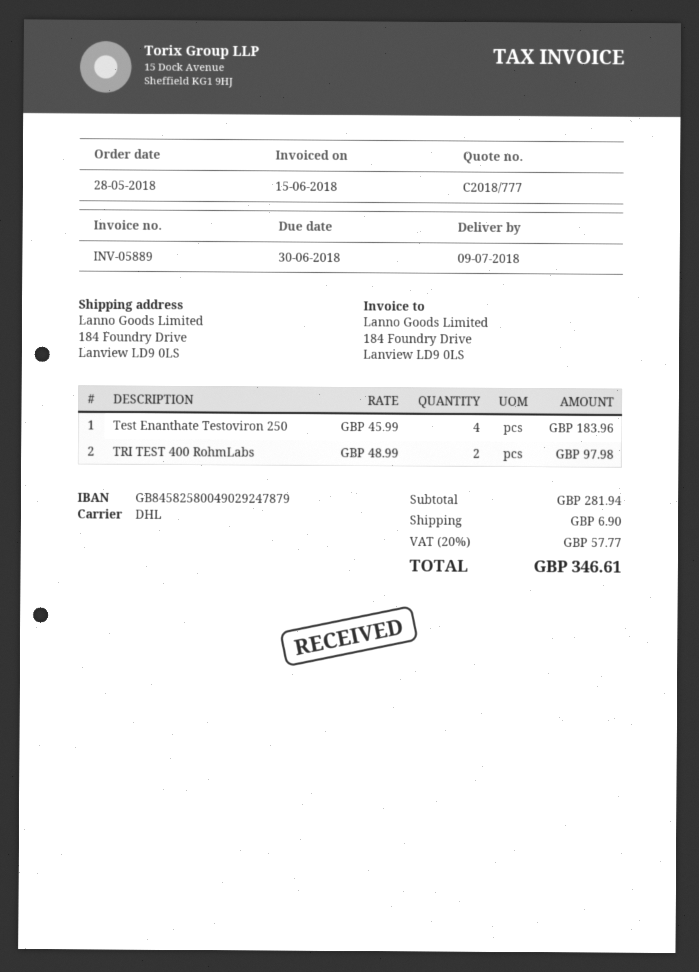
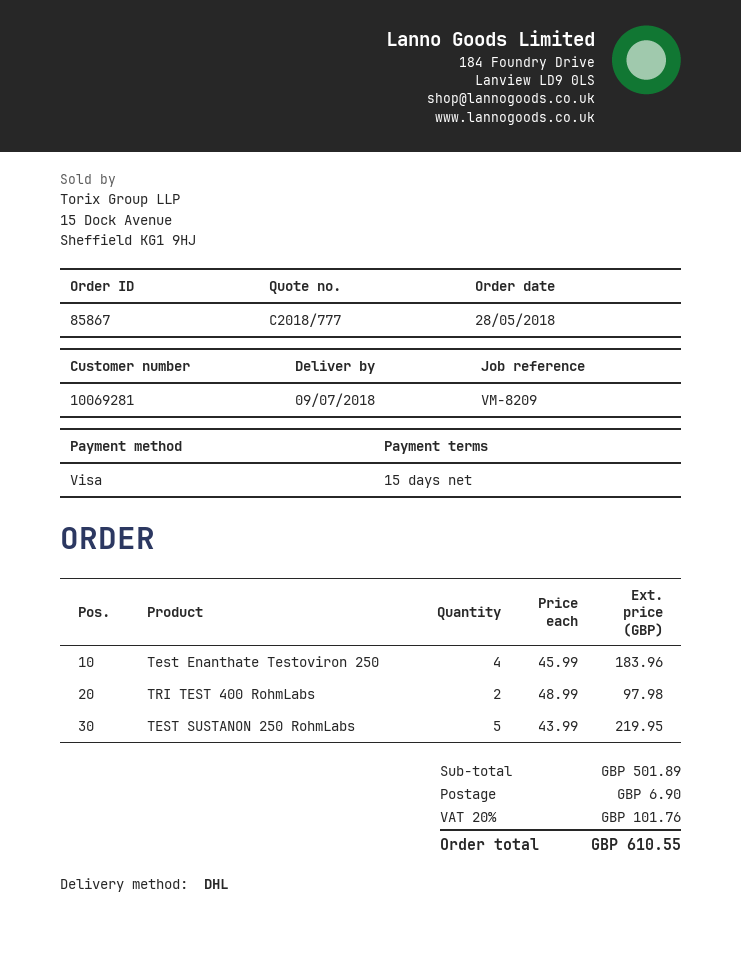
TEST SUSTANON 250 RohmLabs: none -> 5 x 43.99 = 219.95
subtotal: 281.94 -> 501.89
tax: 20% = 57.77 -> 20% = 101.76
total: 346.61 -> 610.55

